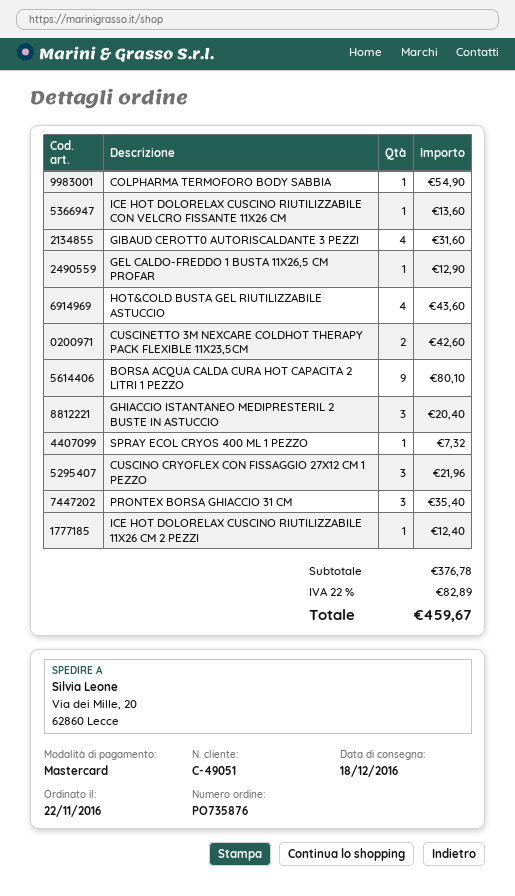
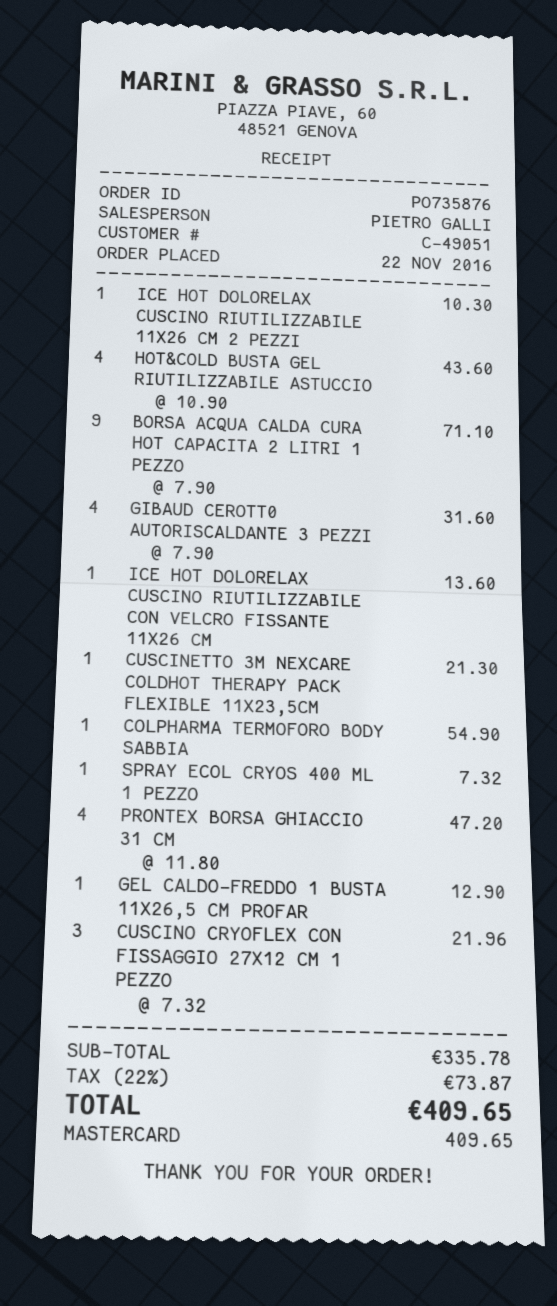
CUSCINETTO 3M NEXCARE COLDHOT THERAPY PACK FLEXIBLE 11X23,5CM: 2 for 42.60 -> 1 for 21.30
BORSA ACQUA CALDA CURA HOT CAPACITA 2 LITRI 1 PEZZO: 9 for 80.10 -> 9 for 71.10
GHIACCIO ISTANTANEO MEDIPRESTERIL 2 BUSTE IN ASTUCCIO: 3 for 20.40 -> none
PRONTEX BORSA GHIACCIO 31 CM: 3 for 35.40 -> 4 for 47.20
ICE HOT DOLORELAX CUSCINO RIUTILIZZABILE 11X26 CM 2 PEZZI: 1 for 12.40 -> 1 for 10.30
subtotal: 376.78 -> 335.78
tax: 22% = 82.89 -> 22% = 73.87
total: 459.67 -> 409.65

